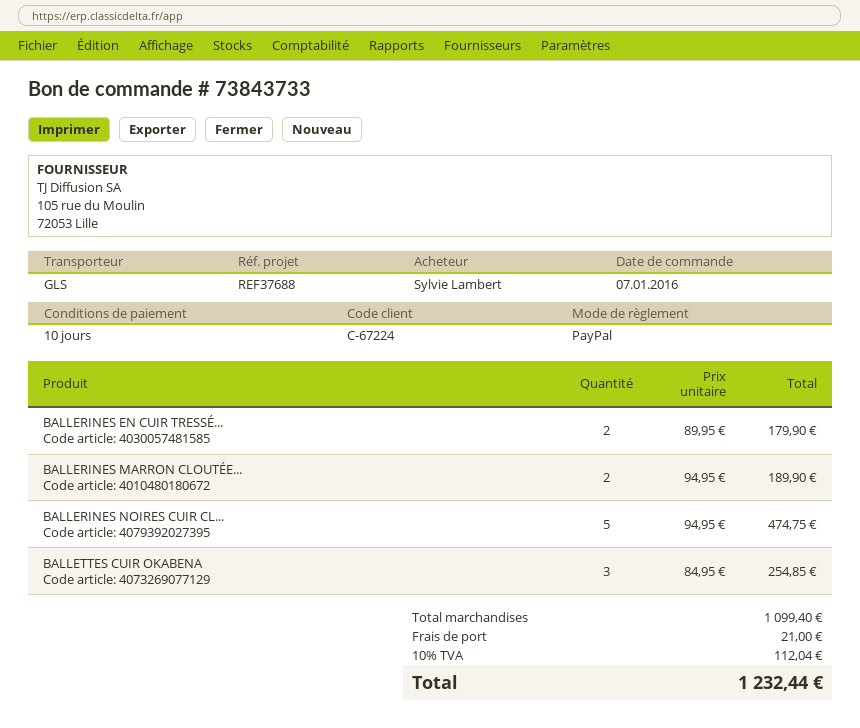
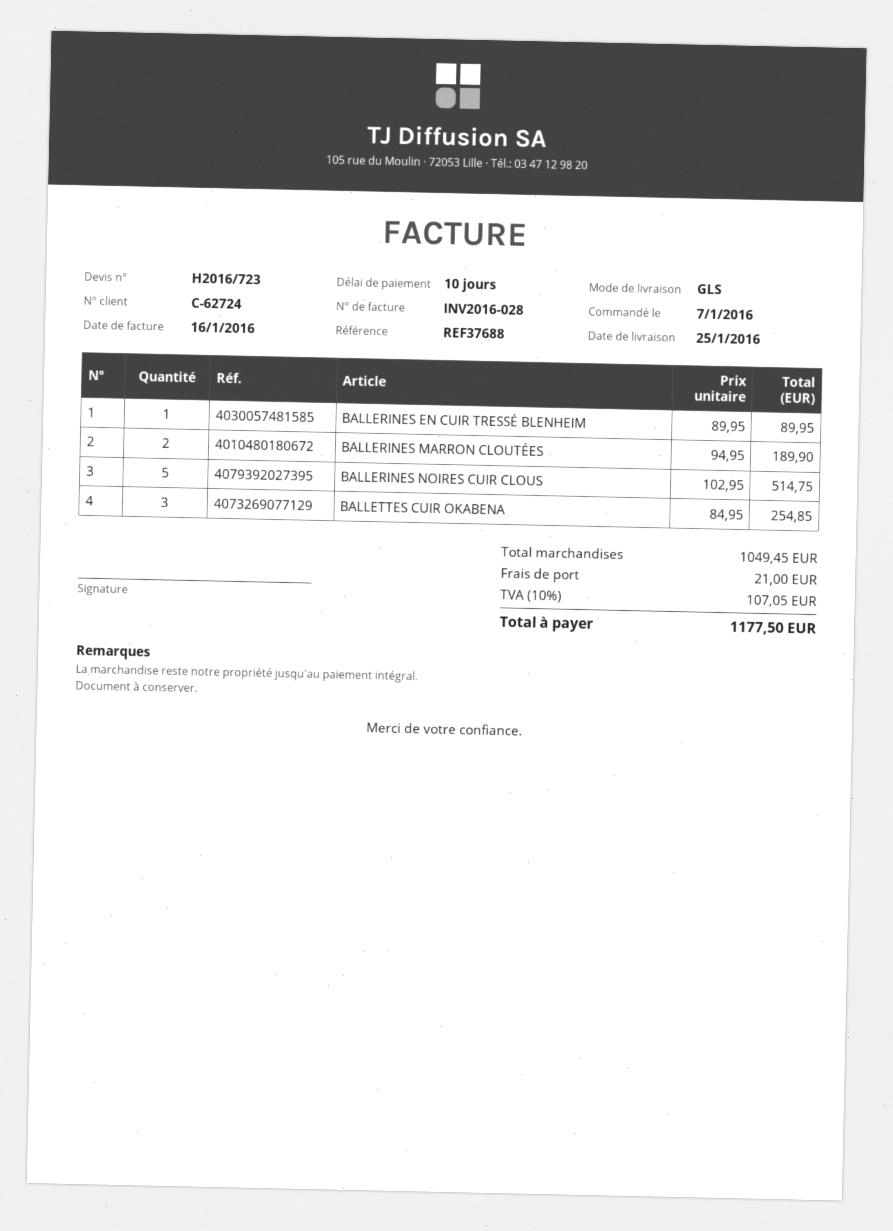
customer number: C-67224 -> C-62724
BALLERINES EN CUIR TRESSÉ...: 2 x 89.95 = 179.90 -> 1 x 89.95 = 89.95
BALLERINES NOIRES CUIR CL...: 5 x 94.95 = 474.75 -> 5 x 102.95 = 514.75
subtotal: 1099.40 -> 1049.45
tax: 10% = 112.04 -> 10% = 107.05
total: 1232.44 -> 1177.50

